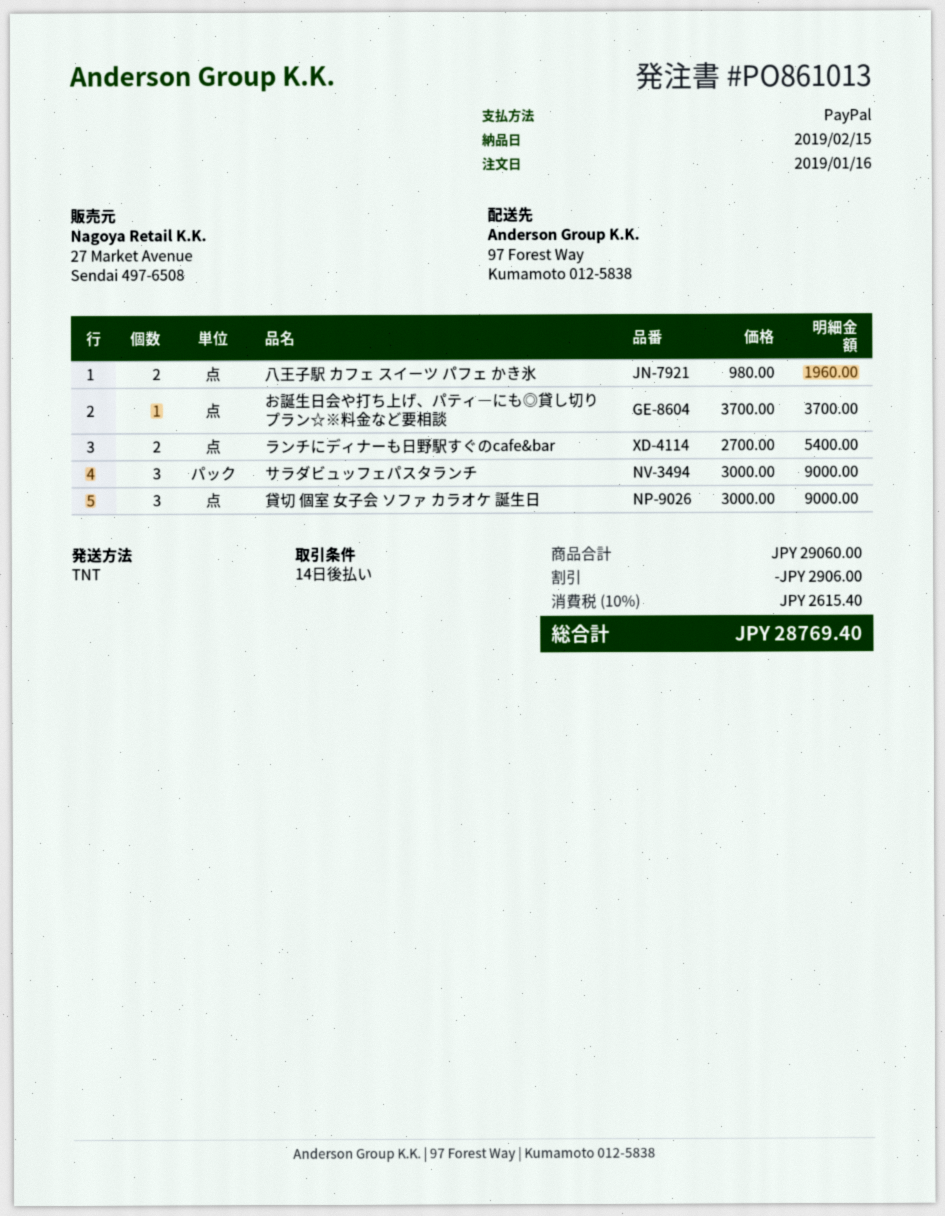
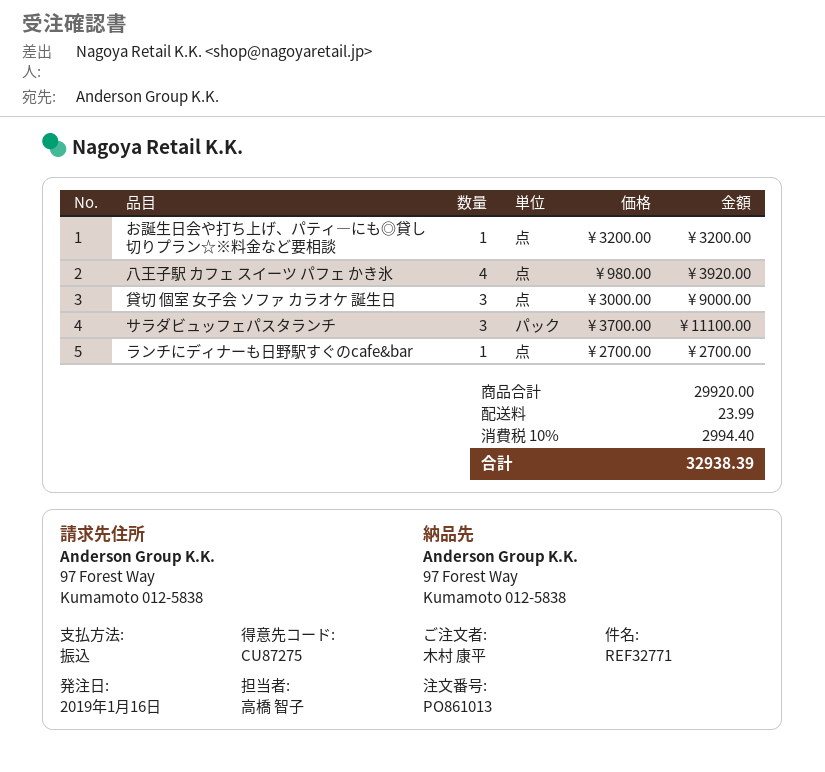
payment method: PayPal -> bank transfer
八王子駅 カフェ スイーツ パフェ かき氷: 2 x 980.00 = 1960.00 -> 4 x 980.00 = 3920.00
お誕生日会や打ち上げ、パティ―にも◎貸し切りプラン☆※料金など要相談: 1 x 3700.00 = 3700.00 -> 1 x 3200.00 = 3200.00
ランチにディナーも日野駅すぐのcafe&bar: 2 x 2700.00 = 5400.00 -> 1 x 2700.00 = 2700.00
サラダビュッフェパスタランチ: 3 x 3000.00 = 9000.00 -> 3 x 3700.00 = 11100.00
subtotal: 29060.00 -> 29920.00
discount: 2906.00 -> none
shipping: none -> 23.99
tax: 10% = 2615.40 -> 10% = 2994.40
total: 28769.40 -> 32938.39

